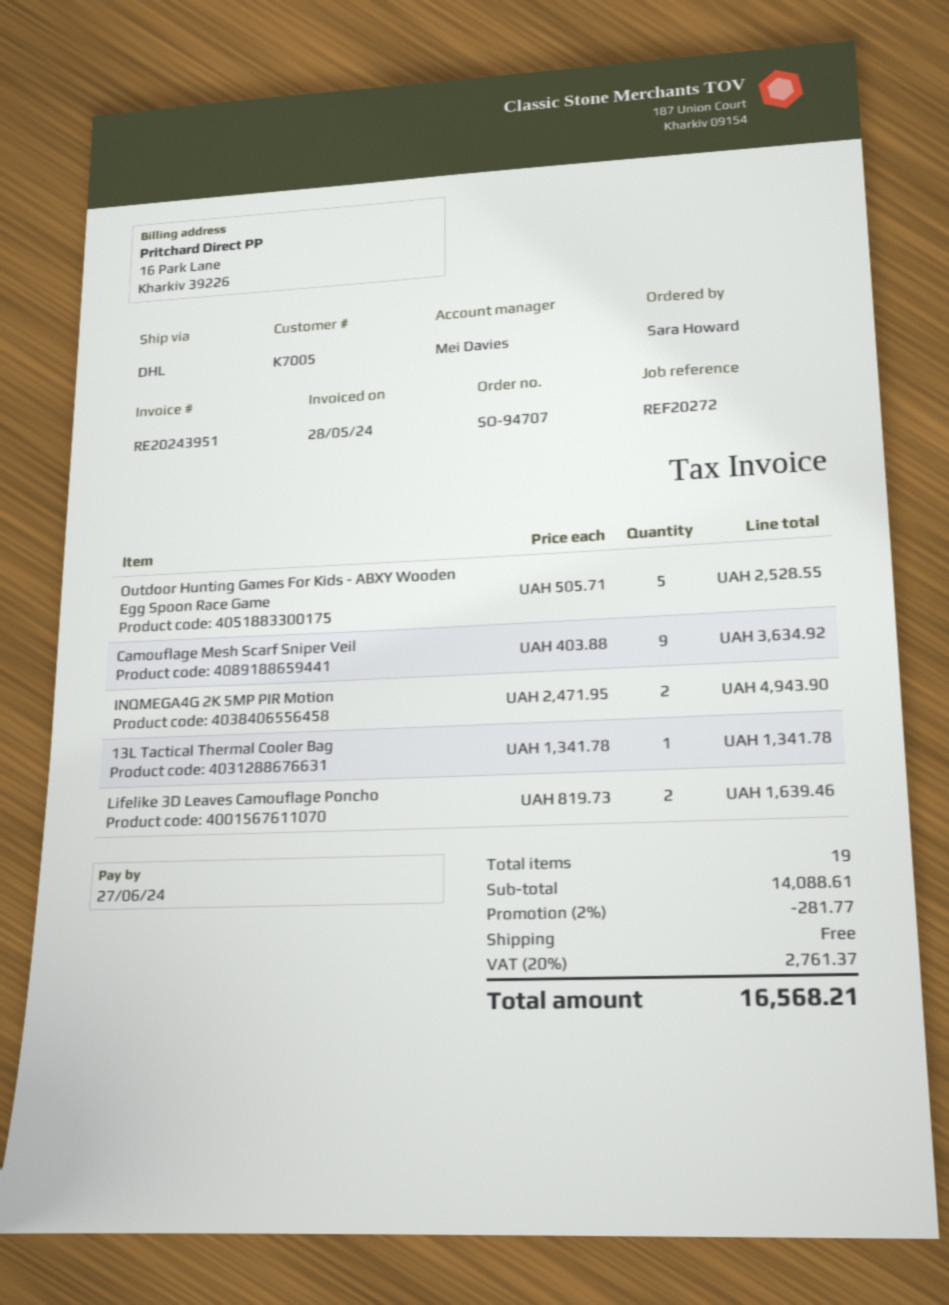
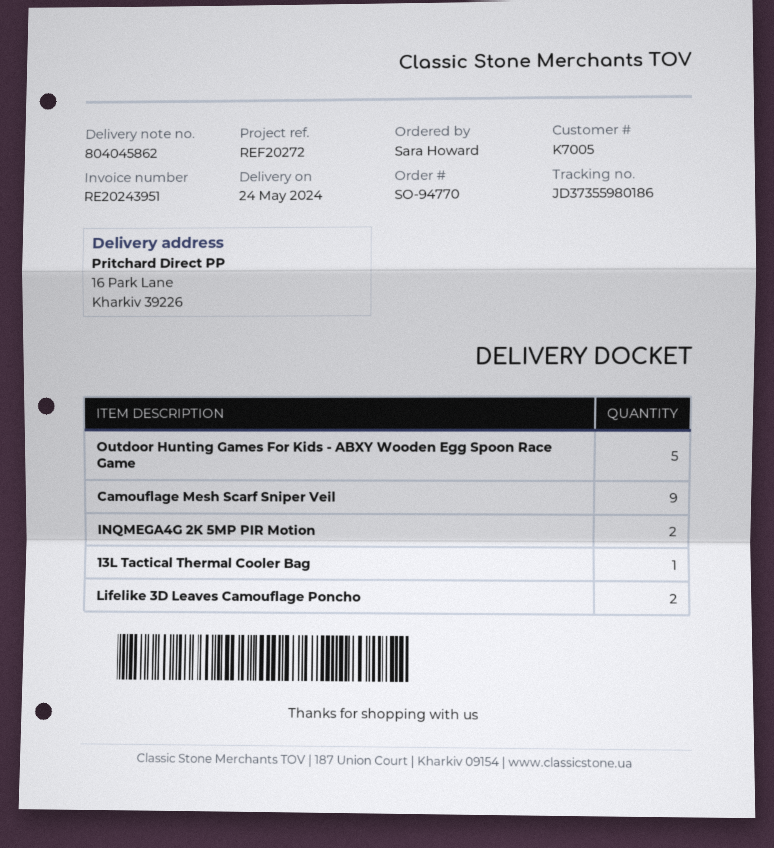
order number: SO-94707 -> SO-94770

